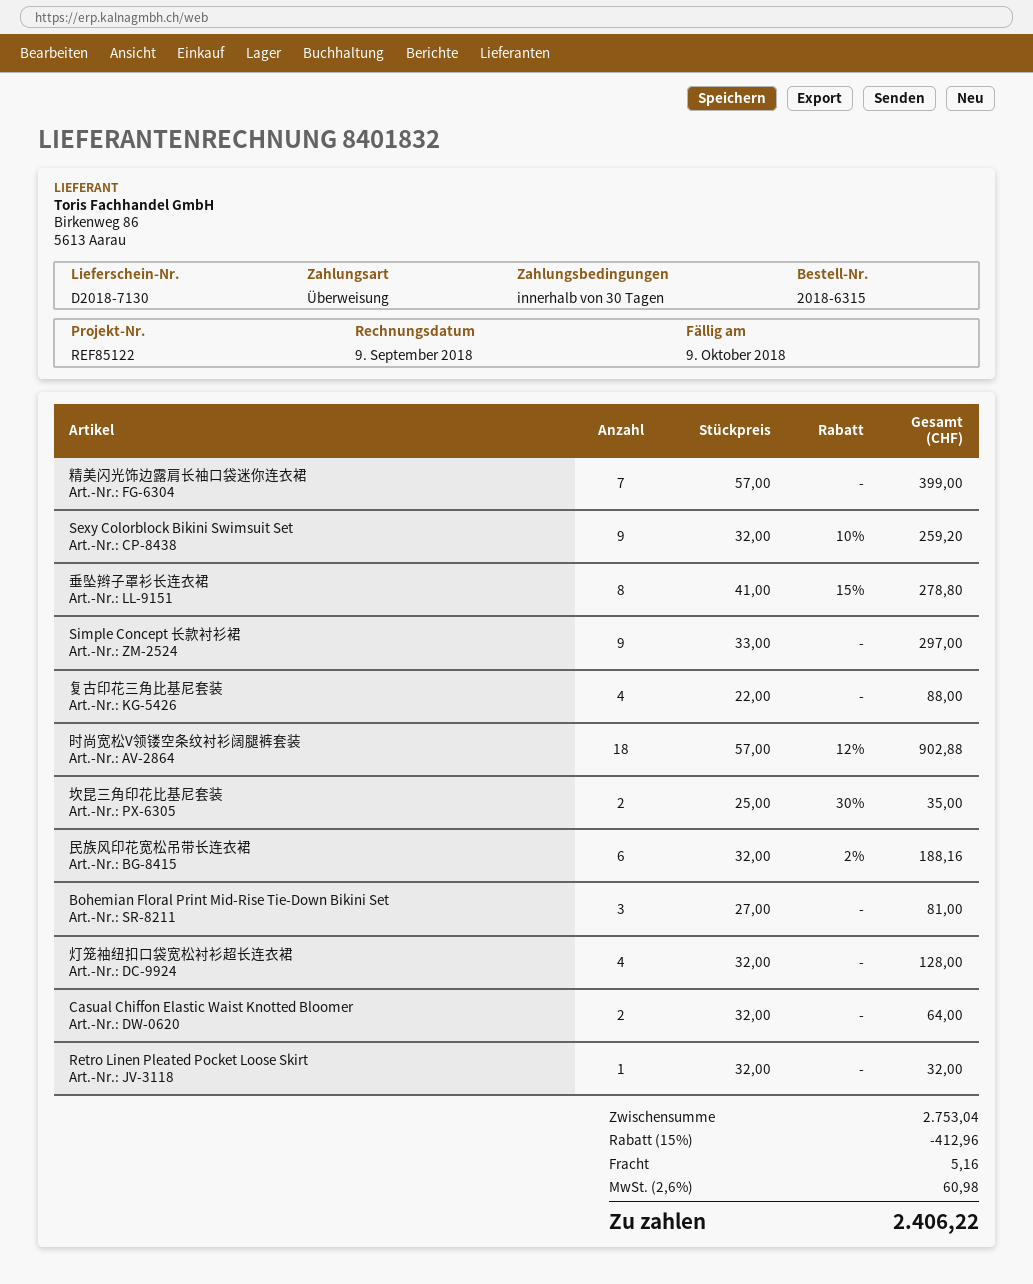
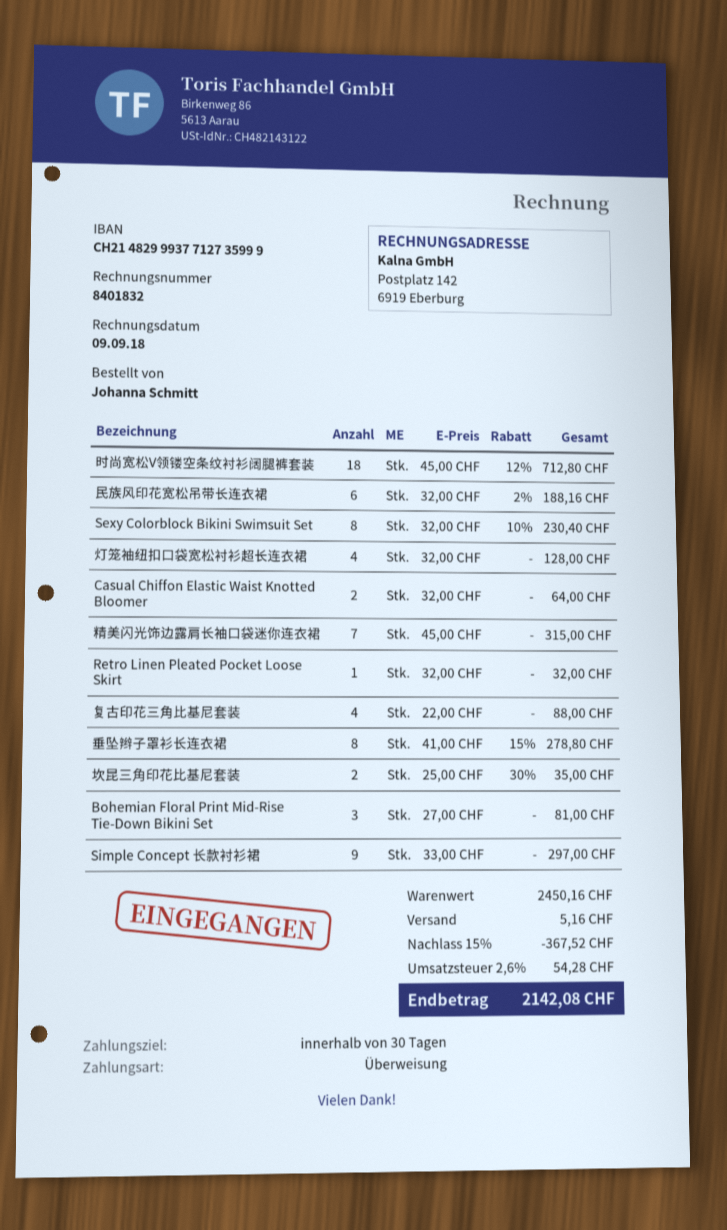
精美闪光饰边露肩长袖口袋迷你连衣裙: 7 x 57.00 = 399.00 -> 7 x 45.00 = 315.00
Sexy Colorblock Bikini Swimsuit Set: 9 x 32.00 - 10% = 259.20 -> 8 x 32.00 - 10% = 230.40
时尚宽松V领镂空条纹衬衫阔腿裤套装: 18 x 57.00 - 12% = 902.88 -> 18 x 45.00 - 12% = 712.80
subtotal: 2753.04 -> 2450.16
discount: 15% = 412.96 -> 15% = 367.52
tax: 2.6% = 60.98 -> 2.6% = 54.28
total: 2406.22 -> 2142.08

